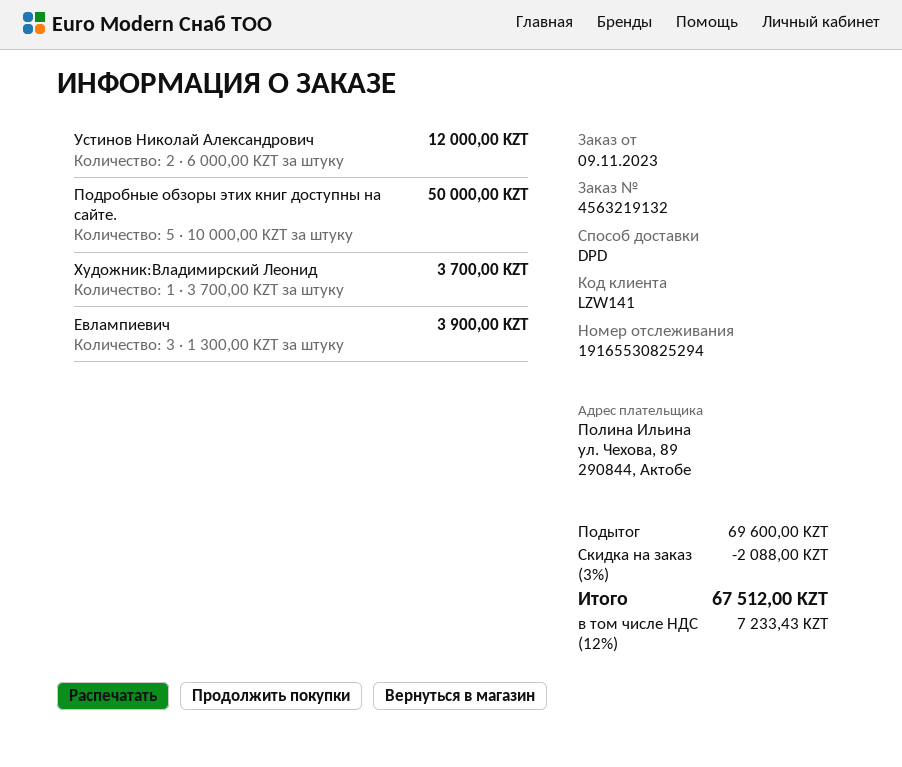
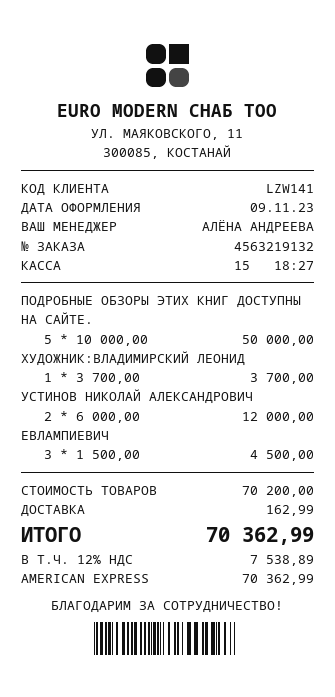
Евлампиевич: 3 x 1300.00 = 3900.00 -> 3 x 1500.00 = 4500.00
subtotal: 69600.00 -> 70200.00
discount: 3% = 2088.00 -> none
shipping: none -> 162.99
tax: 12% = 7233.43 -> 12% = 7538.89
total: 67512.00 -> 70362.99

